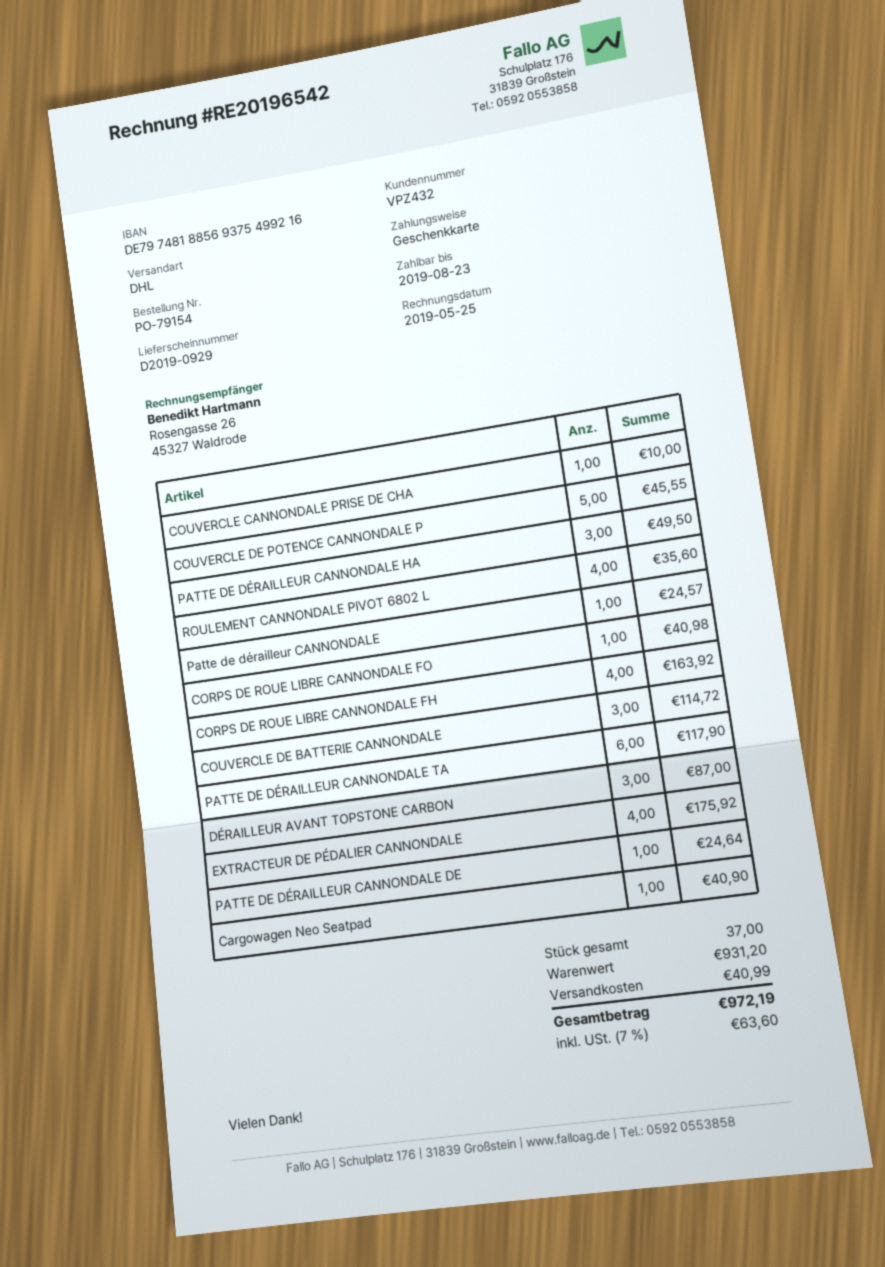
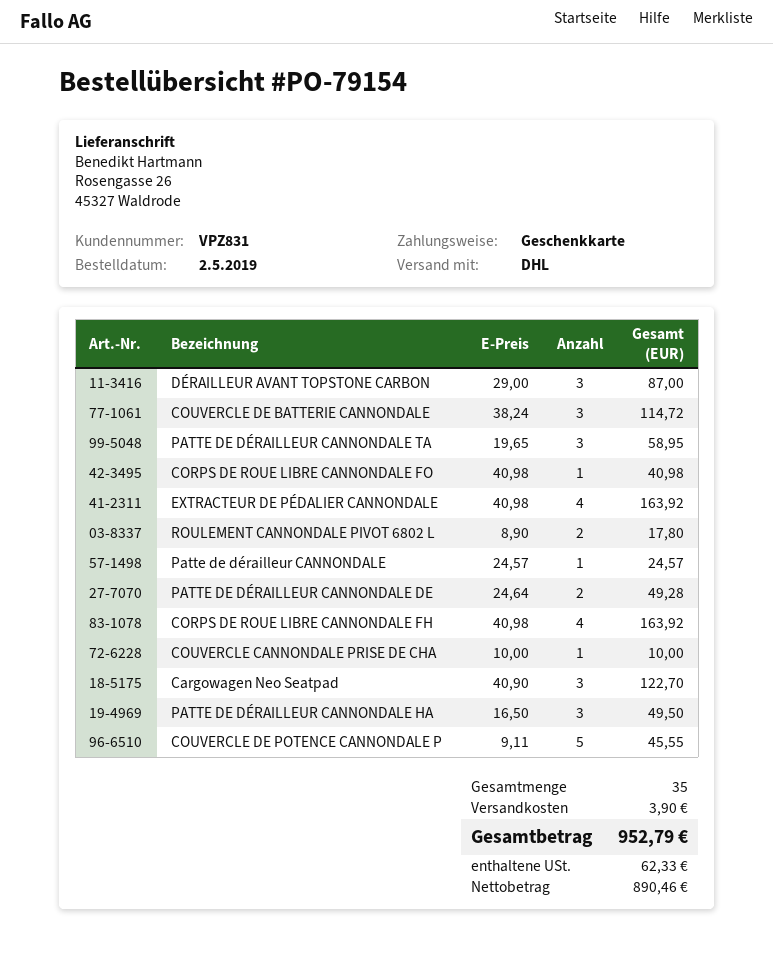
customer number: VPZ432 -> VPZ831
ROULEMENT CANNONDALE PIVOT 6802 L: 4 for 35.60 -> 2 for 17.80
PATTE DE DÉRAILLEUR CANNONDALE TA: 6 for 117.90 -> 3 for 58.95
EXTRACTEUR DE PÉDALIER CANNONDALE: 4 for 175.92 -> 4 for 163.92
PATTE DE DÉRAILLEUR CANNONDALE DE: 1 for 24.64 -> 2 for 49.28
Cargowagen Neo Seatpad: 1 for 40.90 -> 3 for 122.70
total quantity: 37 -> 35
shipping: 40.99 -> 3.90
tax: 63.60 -> 62.33
total: 972.19 -> 952.79

